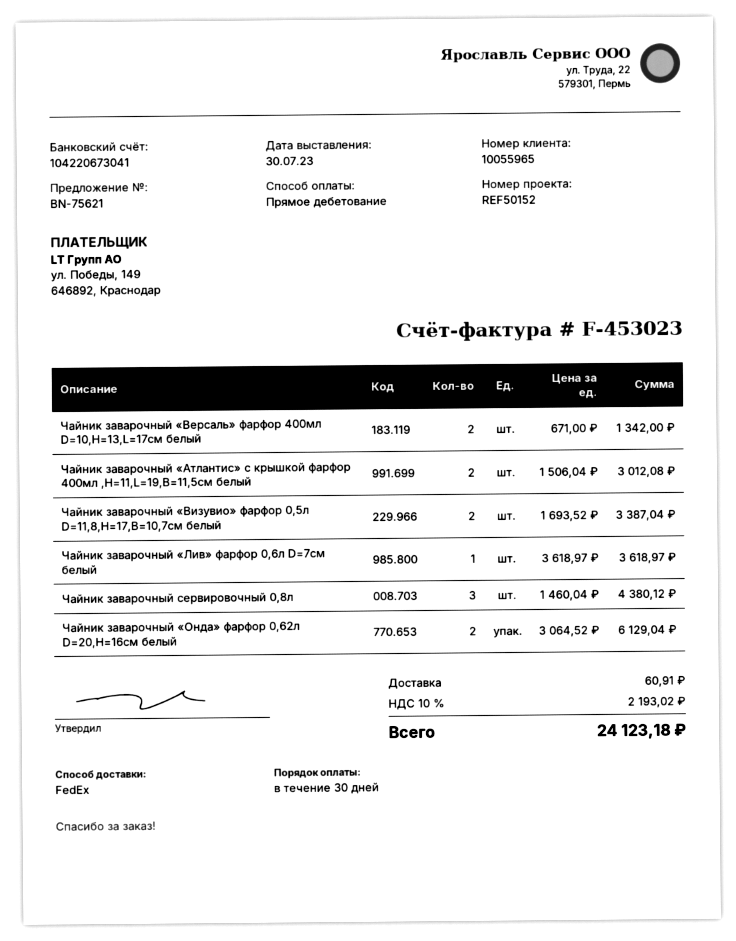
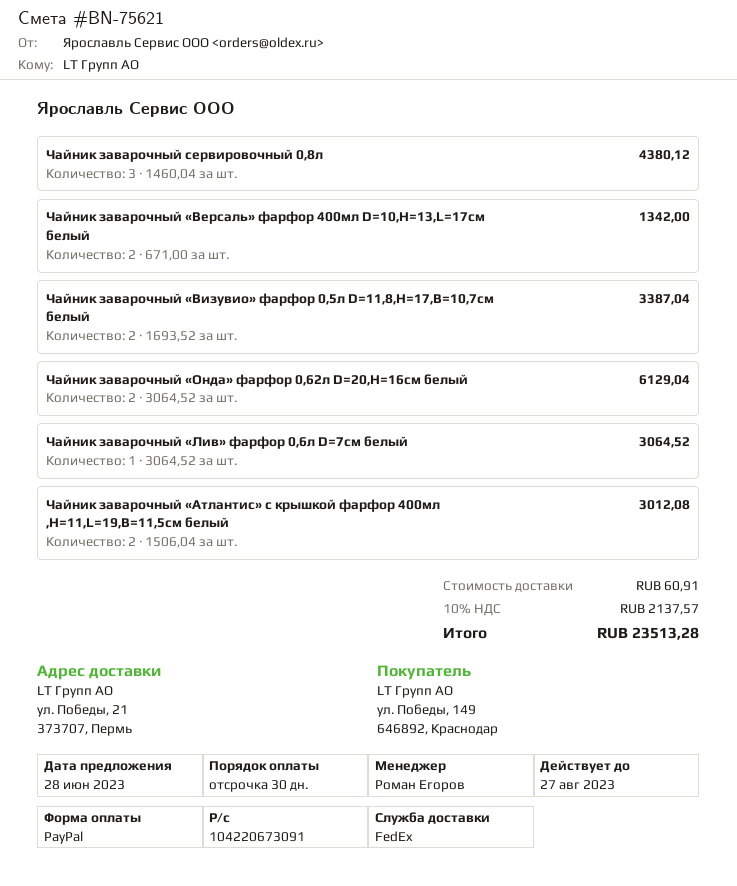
payment method: direct debit -> PayPal
bank account: 104220673041 -> 104220673091
Чайник заварочный «Лив» фарфор 0,6л D=7см белый: 1 x 3618.97 = 3618.97 -> 1 x 3064.52 = 3064.52
tax: 10% = 2193.02 -> 10% = 2137.57
total: 24123.18 -> 23513.28

